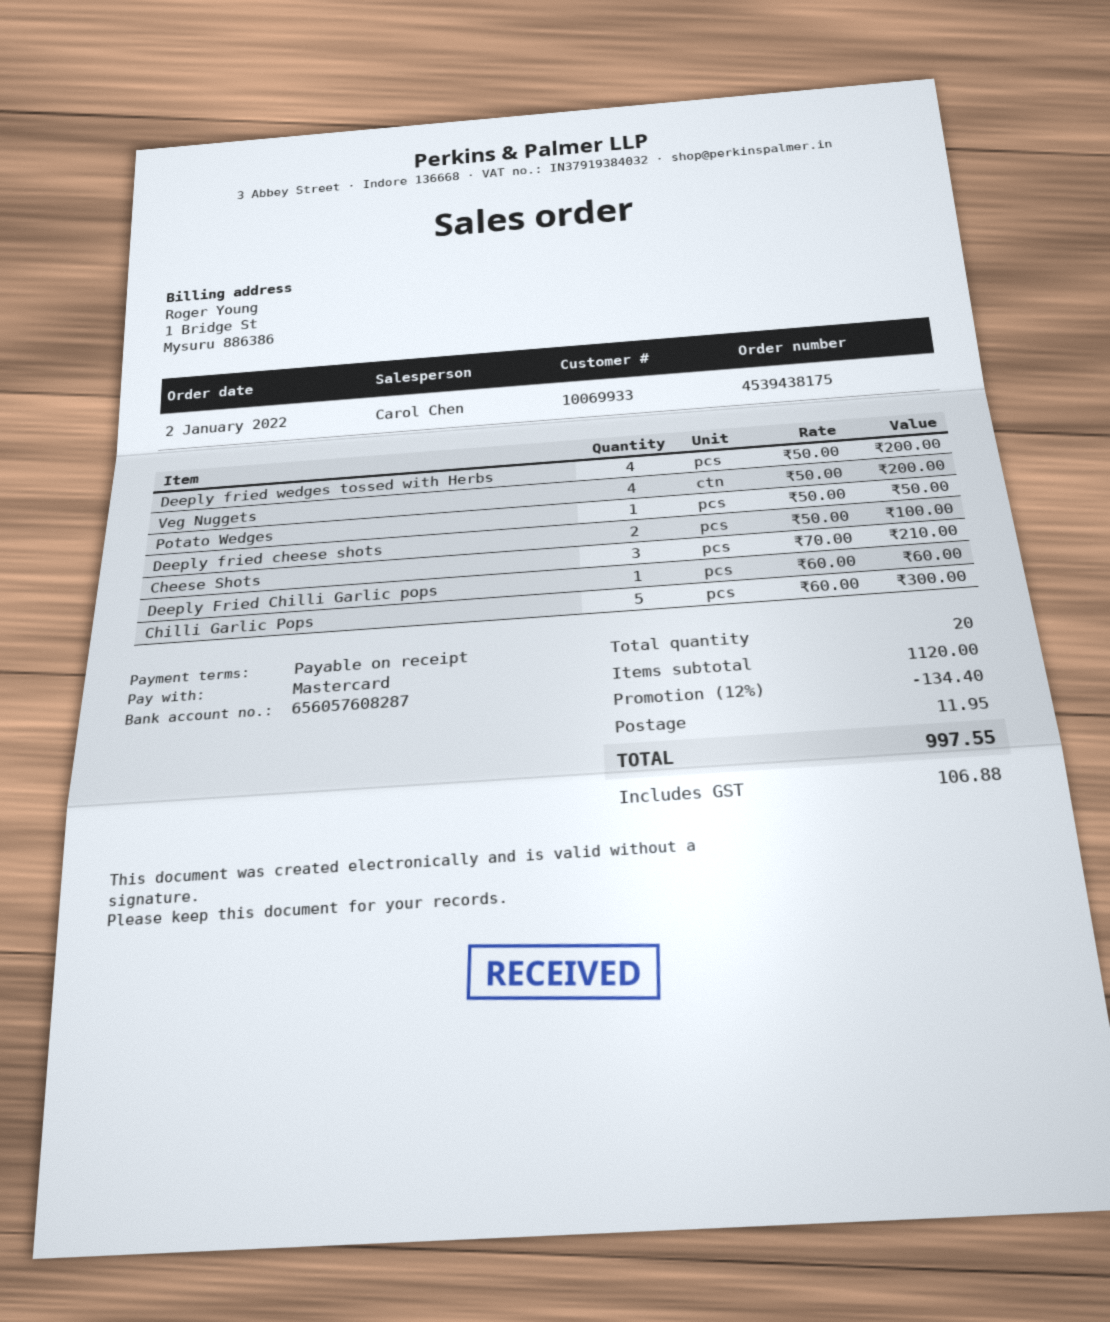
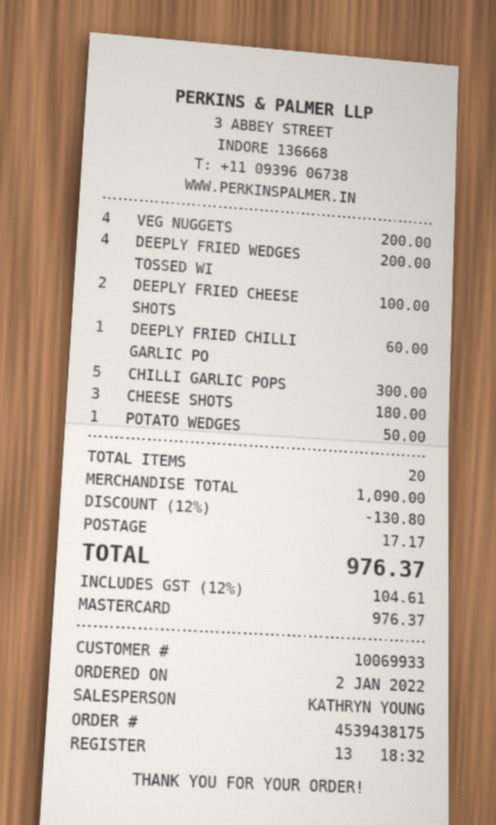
sales rep: Carol Chen -> KATHRYN YOUNG
Cheese Shots: 3 for 210.00 -> 3 for 180.00
subtotal: 1120.00 -> 1090.00
discount: 12% = 134.40 -> 12% = 130.80
shipping: 11.95 -> 17.17
tax: 106.88 -> 104.61
total: 997.55 -> 976.37

